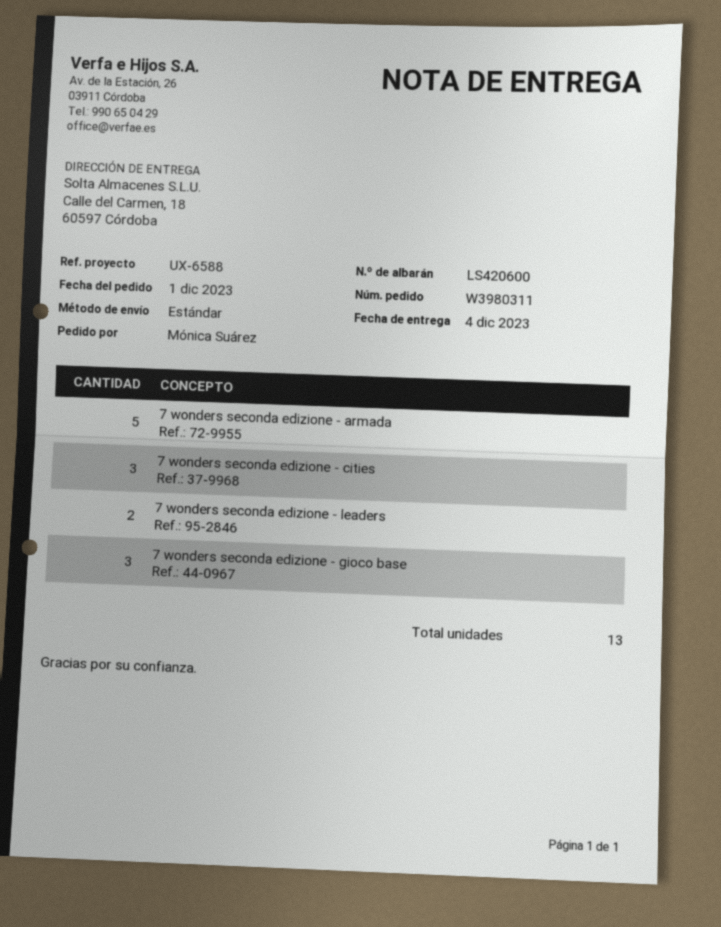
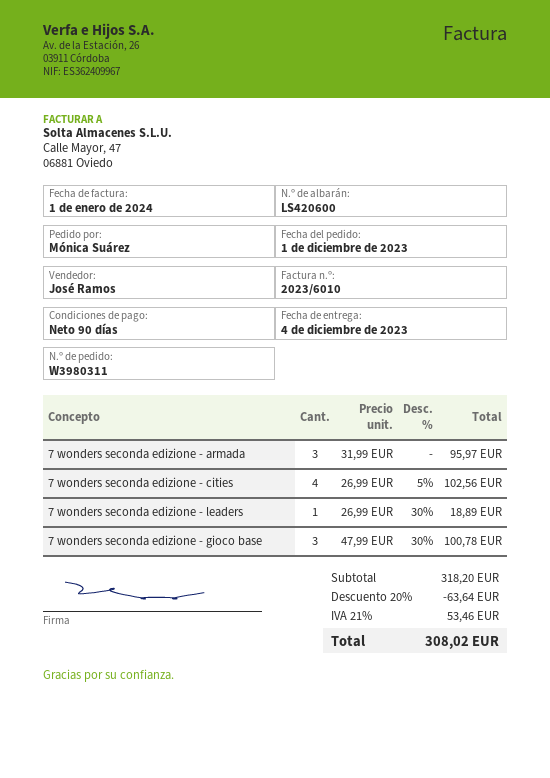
7 wonders seconda edizione - armada: 5 -> 3
7 wonders seconda edizione - cities: 3 -> 4
7 wonders seconda edizione - leaders: 2 -> 1

